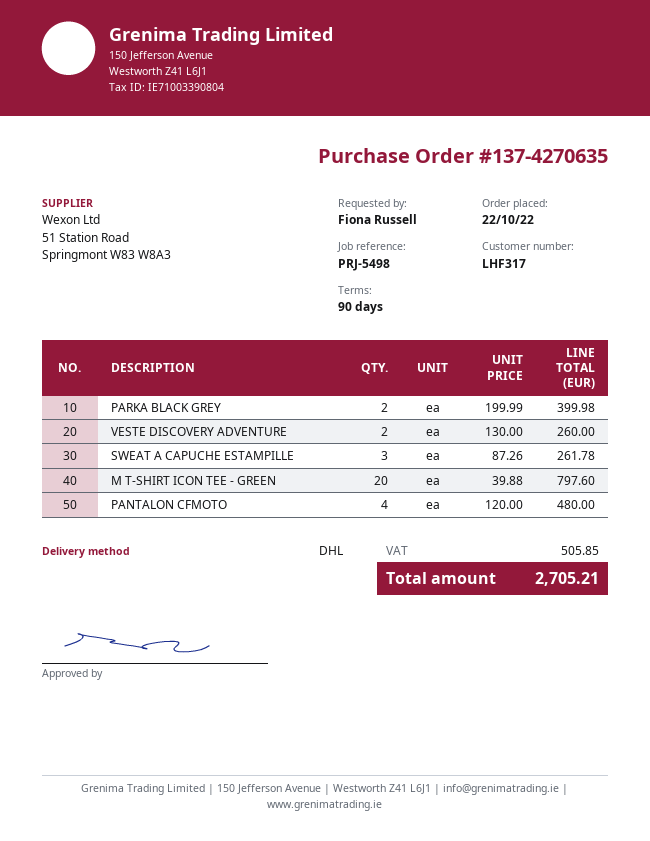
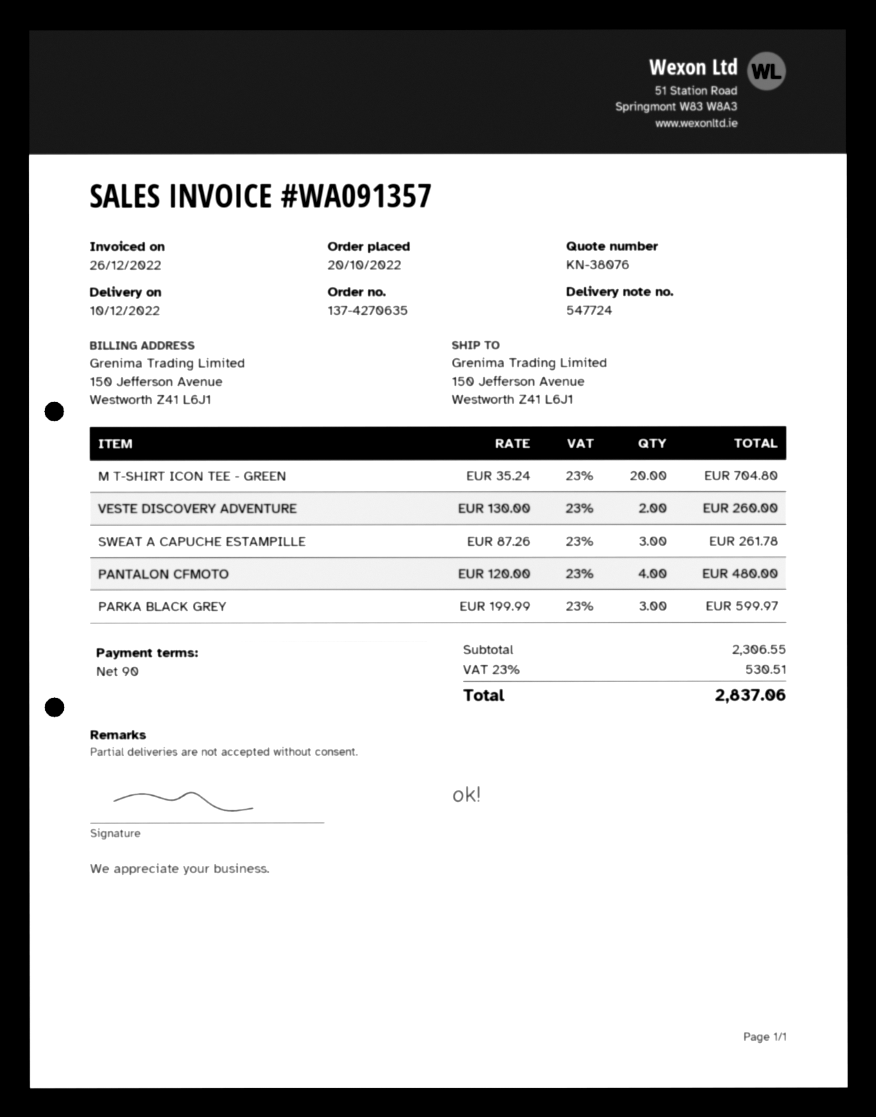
order date: 2022-10-22 -> 2022-10-20
PARKA BLACK GREY: 2 x 199.99 = 399.98 -> 3 x 199.99 = 599.97
M T-SHIRT ICON TEE - GREEN: 20 x 39.88 = 797.60 -> 20 x 35.24 = 704.80
tax: 505.85 -> 530.51
total: 2705.21 -> 2837.06

